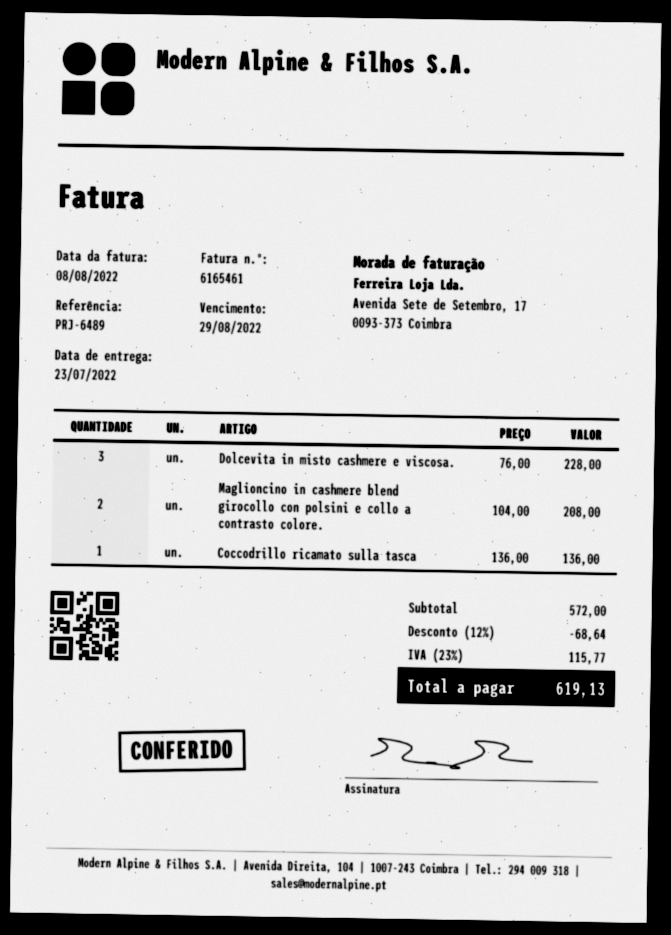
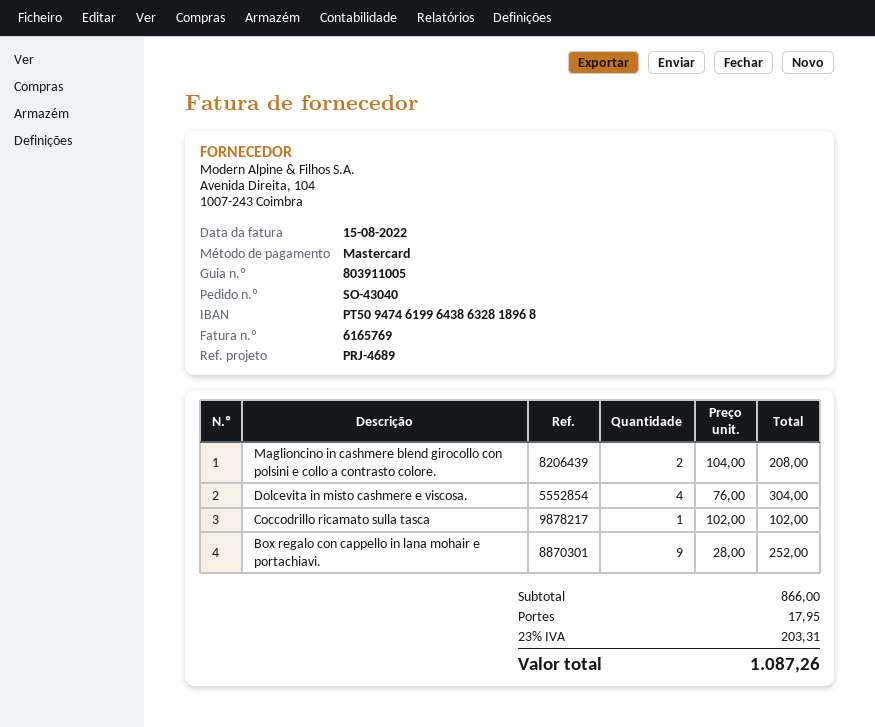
invoice number: 6165461 -> 6165769
invoice date: 2022-08-08 -> 2022-08-15
reference: PRJ-6489 -> PRJ-4689
Dolcevita in misto cashmere e viscosa.: 3 x 76.00 = 228.00 -> 4 x 76.00 = 304.00
Coccodrillo ricamato sulla tasca: 1 x 136.00 = 136.00 -> 1 x 102.00 = 102.00
Box regalo con cappello in lana mohair e portachiavi.: none -> 9 x 28.00 = 252.00
subtotal: 572.00 -> 866.00
discount: 12% = 68.64 -> none
shipping: none -> 17.95
tax: 23% = 115.77 -> 23% = 203.31
total: 619.13 -> 1087.26

